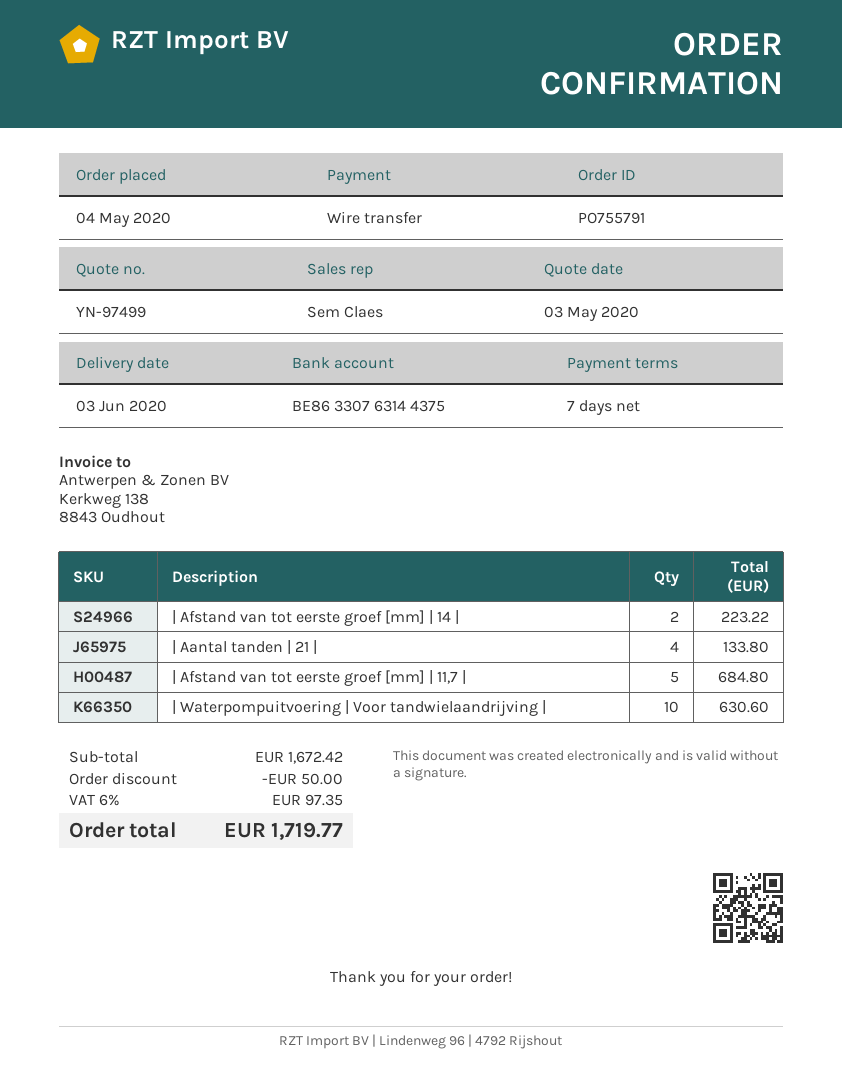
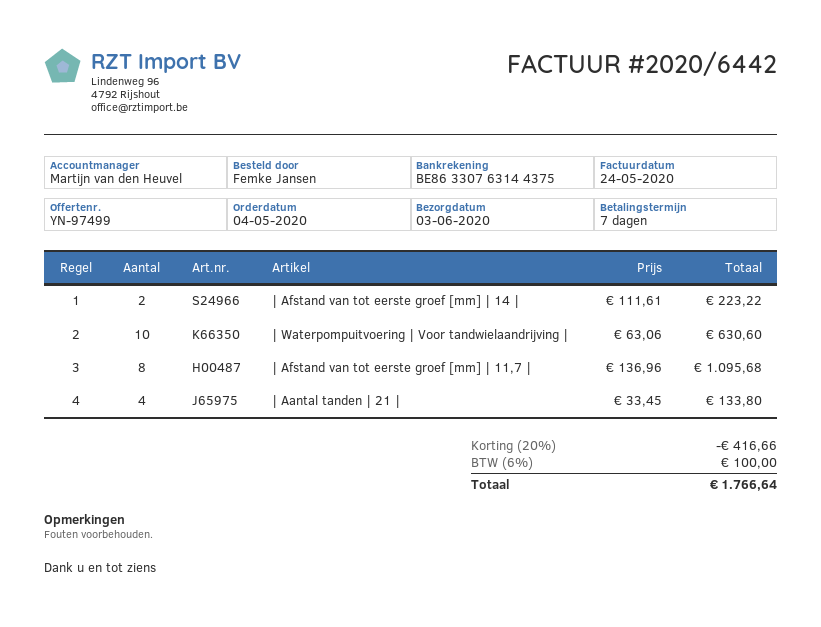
sales rep: Sem Claes -> Martijn van den Heuvel
| Afstand van tot eerste groef [mm] | 11,7 |: 5 for 684.80 -> 8 for 1095.68
discount: 50.00 -> 416.66
tax: 6% = 97.35 -> 6% = 100.00
total: 1719.77 -> 1766.64

